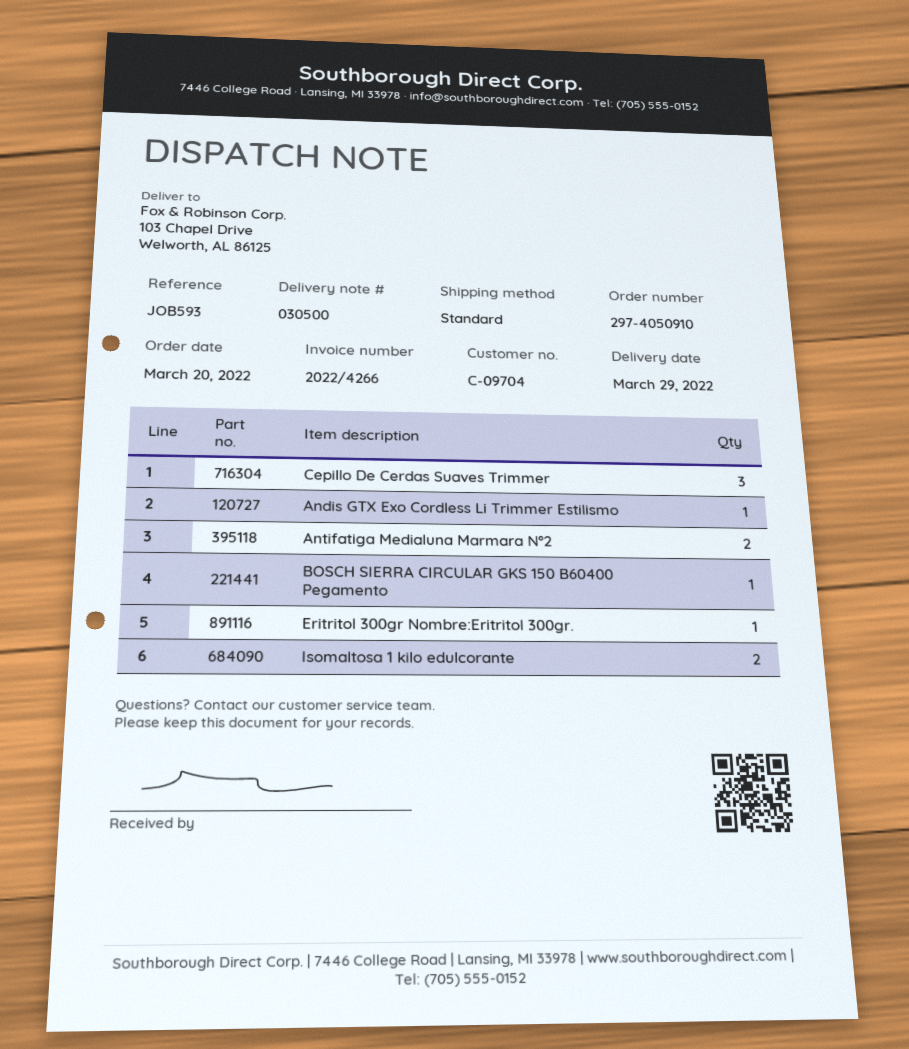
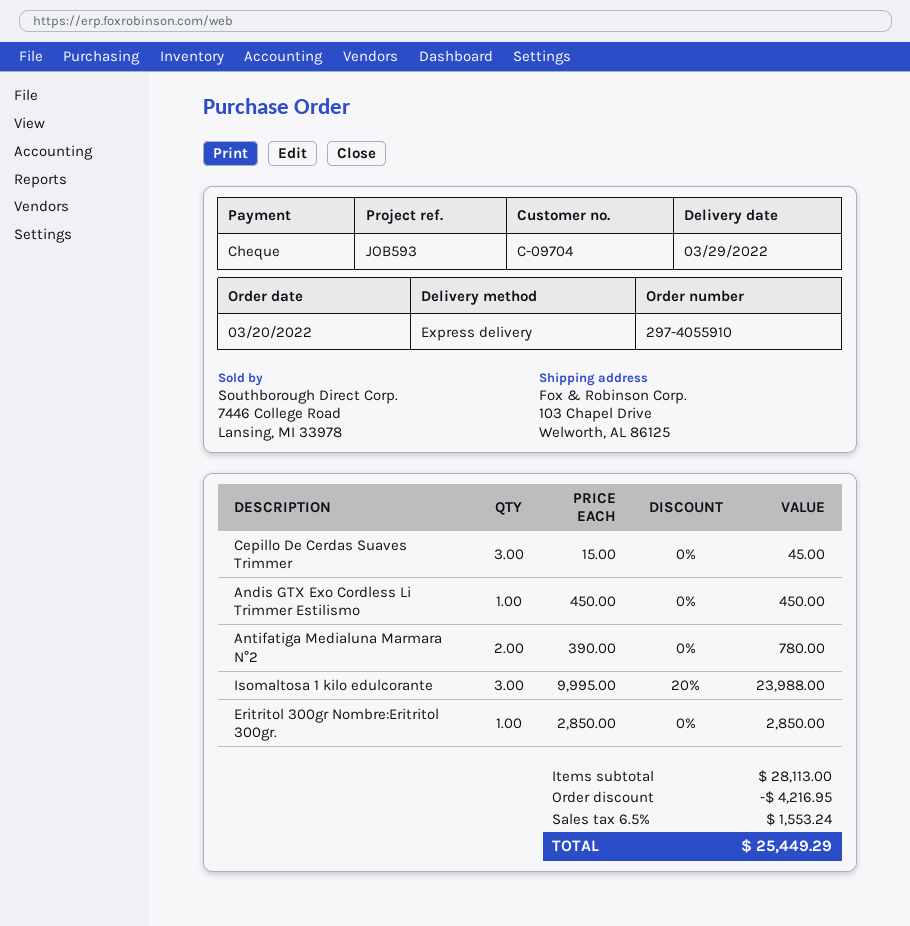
order number: 297-4050910 -> 297-4055910
shipping method: standard -> express
BOSCH SIERRA CIRCULAR GKS 150 B60400 Pegamento: 1 -> none
Isomaltosa 1 kilo edulcorante: 2 -> 3

